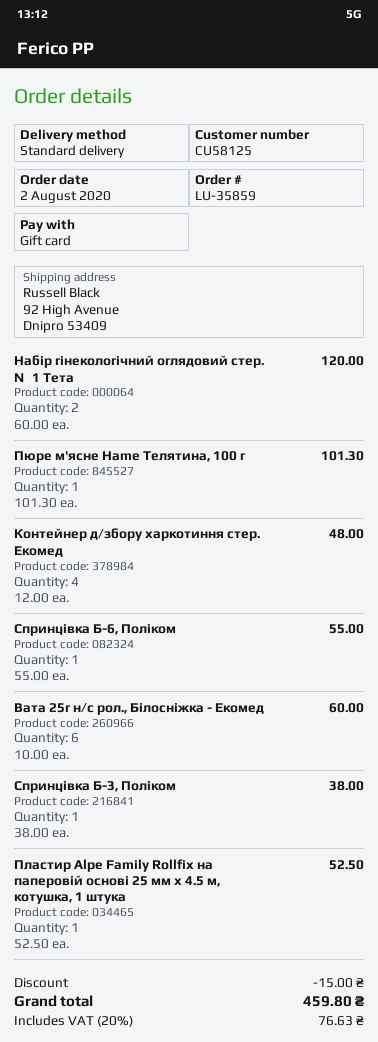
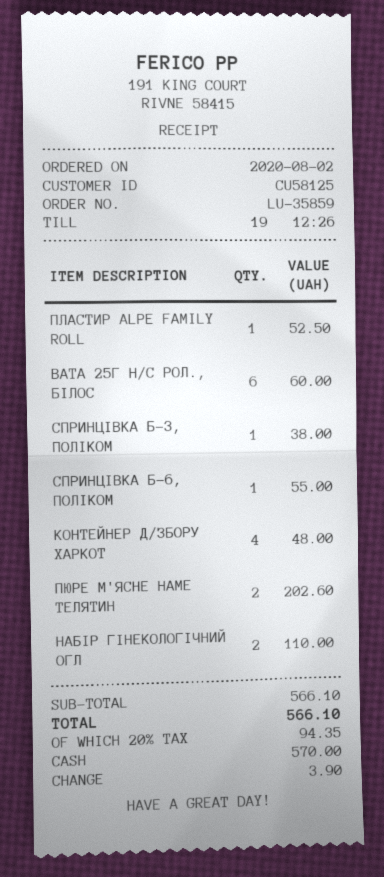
payment method: gift card -> cash
Набір гінекологічний оглядовий стер. №1 Тета: 2 for 120.00 -> 2 for 110.00
Пюре м'ясне Hame Телятина, 100 г: 1 for 101.30 -> 2 for 202.60
discount: 15.00 -> none
tax: 20% = 76.63 -> 20% = 94.35
total: 459.80 -> 566.10

